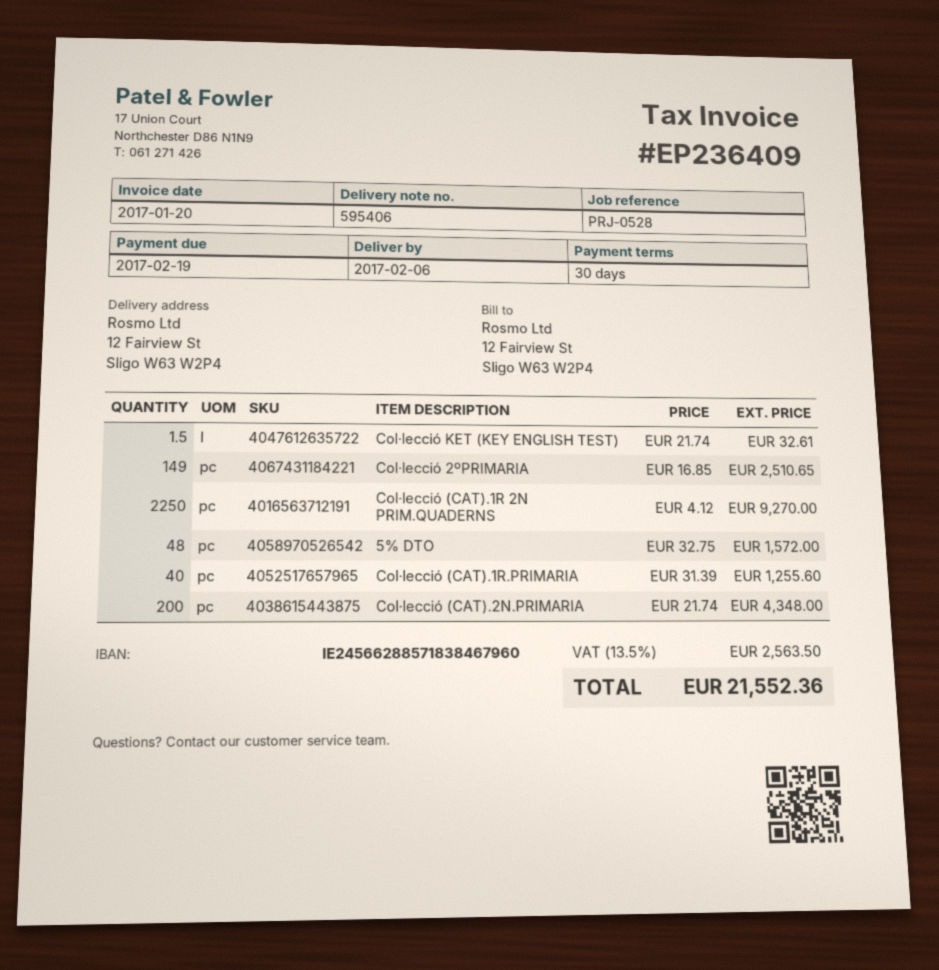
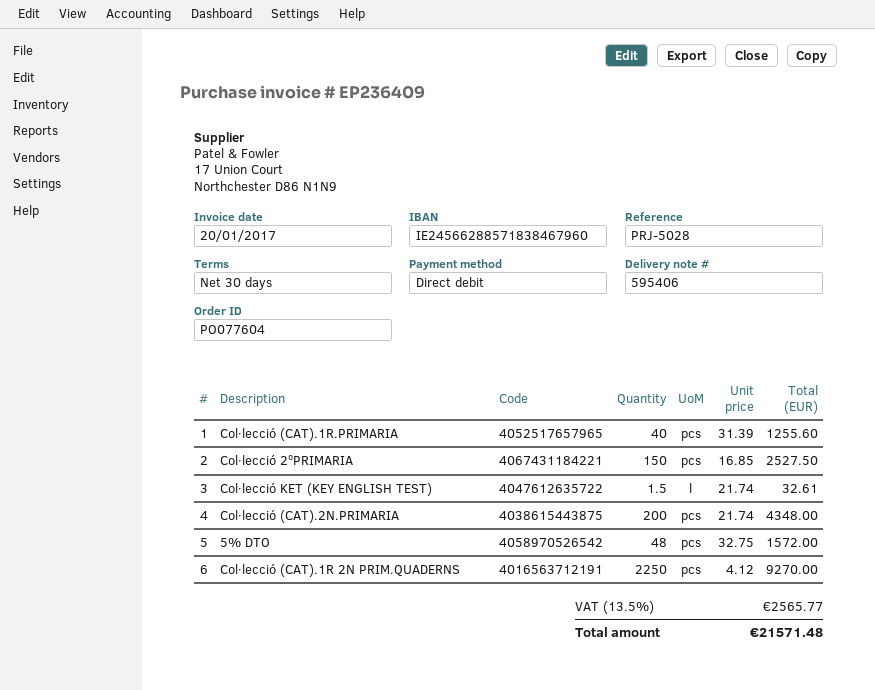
reference: PRJ-0528 -> PRJ-5028
Col·lecció 2ºPRIMARIA: 149 x 16.85 = 2510.65 -> 150 x 16.85 = 2527.50
tax: 13.5% = 2563.50 -> 13.5% = 2565.77
total: 21552.36 -> 21571.48

